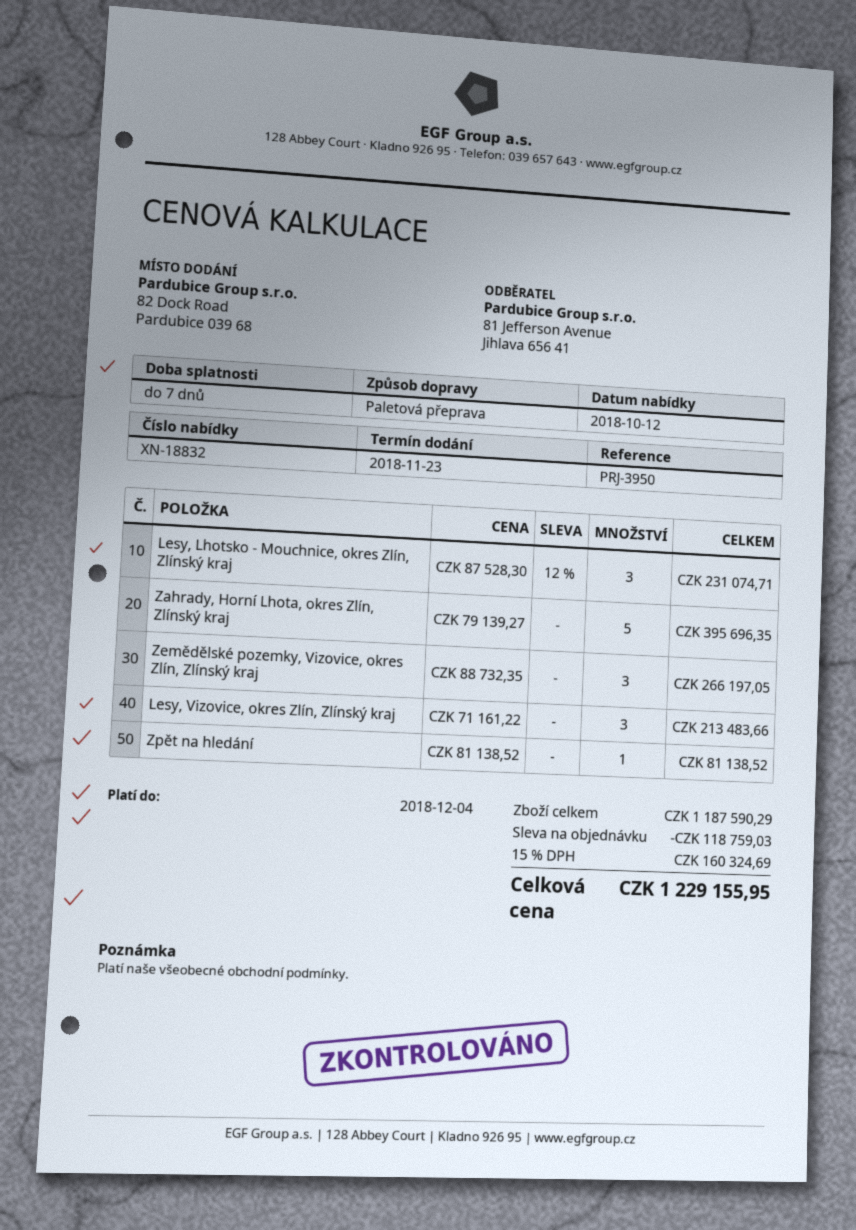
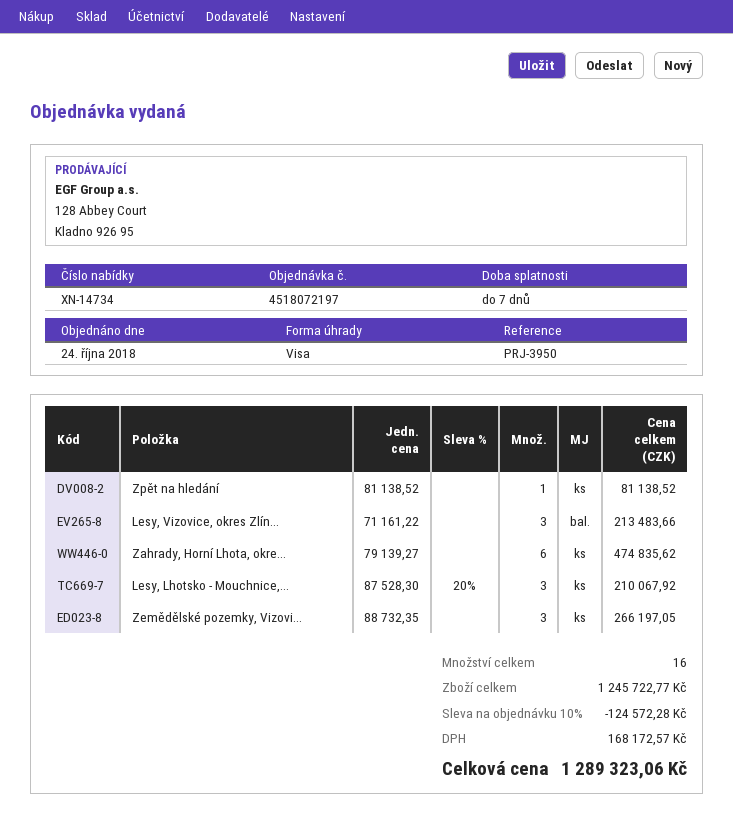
quote number: XN-18832 -> XN-14734
Lesy, Lhotsko - Mouchnice, okres Zlín, Zlínský kraj: 3 x 87528.30 - 12% = 231074.71 -> 3 x 87528.30 - 20% = 210067.92
Zahrady, Horní Lhota, okres Zlín, Zlínský kraj: 5 x 79139.27 = 395696.35 -> 6 x 79139.27 = 474835.62
subtotal: 1187590.29 -> 1245722.77
discount: 118759.03 -> 124572.28
tax: 160324.69 -> 168172.57
total: 1229155.95 -> 1289323.06

